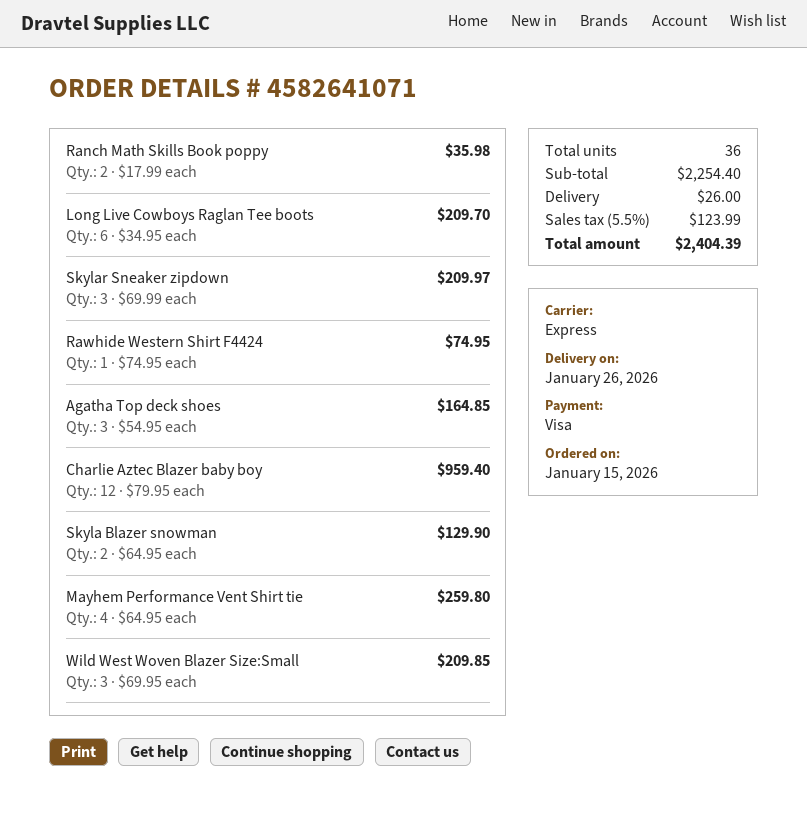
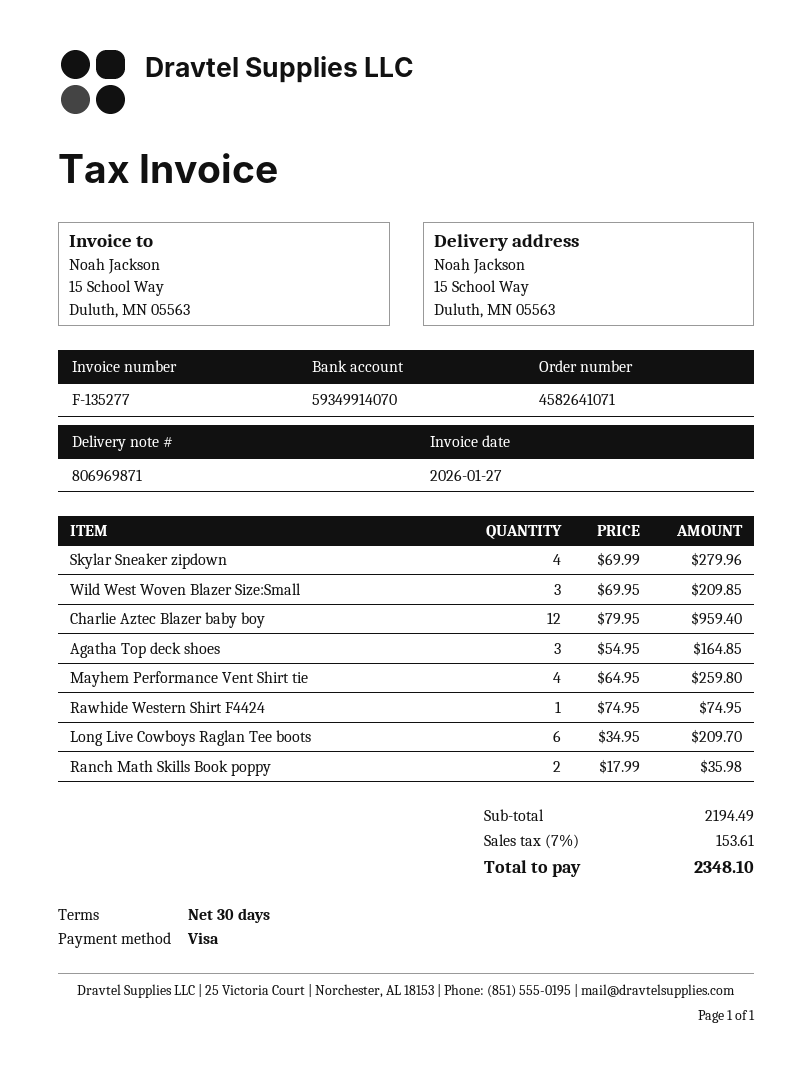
Skylar Sneaker zipdown: 3 x 69.99 = 209.97 -> 4 x 69.99 = 279.96
Skyla Blazer snowman: 2 x 64.95 = 129.90 -> none
subtotal: 2254.40 -> 2194.49
shipping: 26.00 -> none
tax: 5.5% = 123.99 -> 7% = 153.61
total: 2404.39 -> 2348.10

